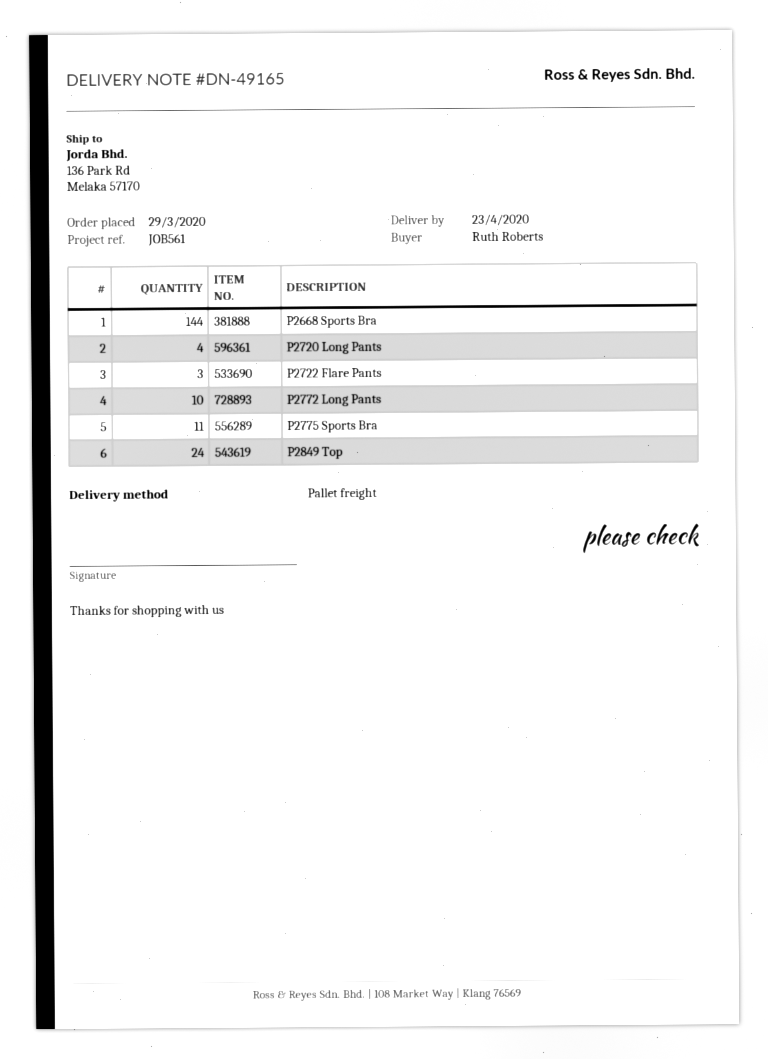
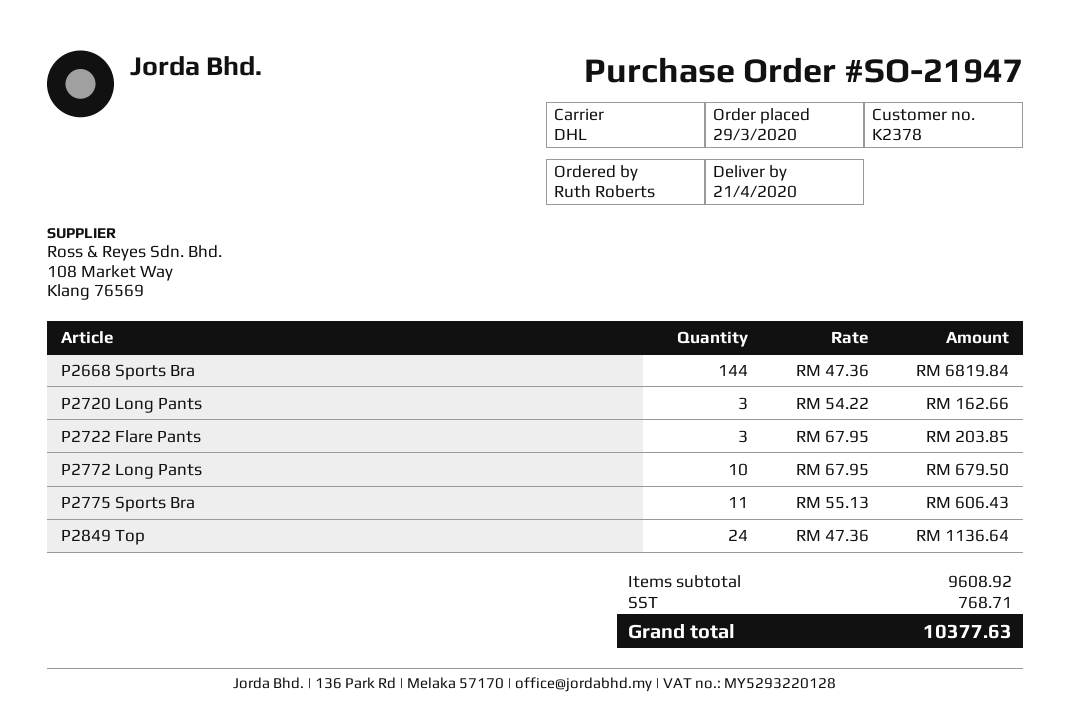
delivery date: 2020-04-23 -> 2020-04-21
shipping method: pallet freight -> DHL
P2720 Long Pants: 4 -> 3

